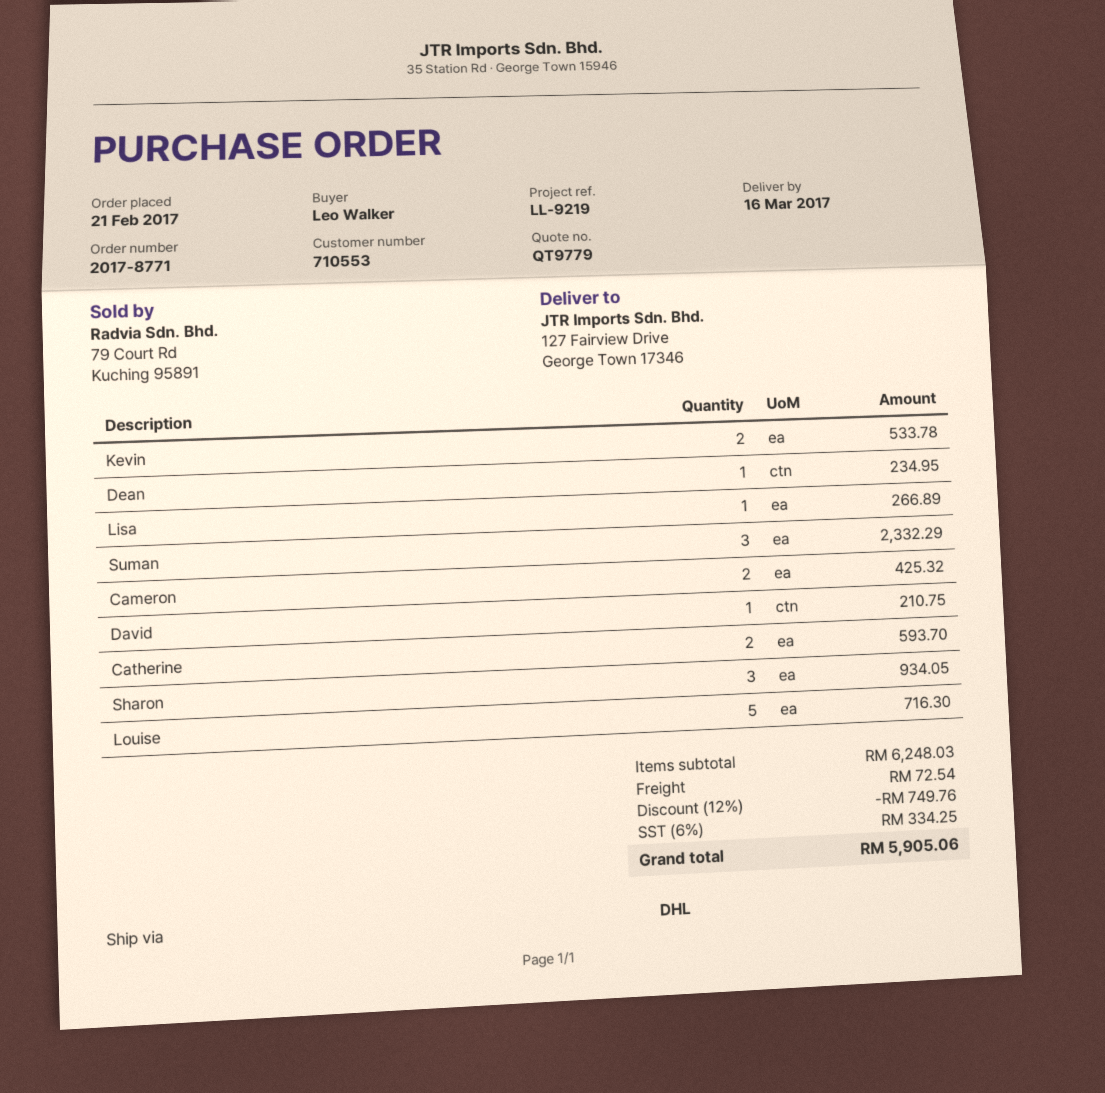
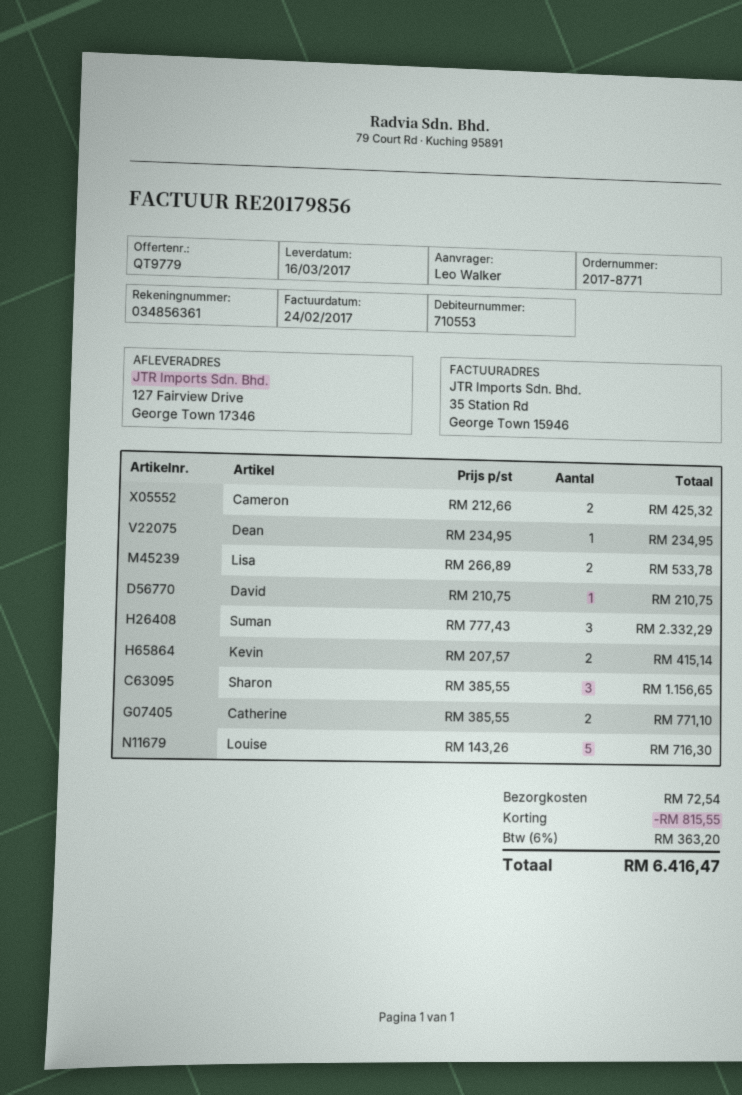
Kevin: 2 for 533.78 -> 2 for 415.14
Lisa: 1 for 266.89 -> 2 for 533.78
Catherine: 2 for 593.70 -> 2 for 771.10
Sharon: 3 for 934.05 -> 3 for 1156.65
discount: 749.76 -> 815.55
tax: 6% = 334.25 -> 6% = 363.20
total: 5905.06 -> 6416.47

